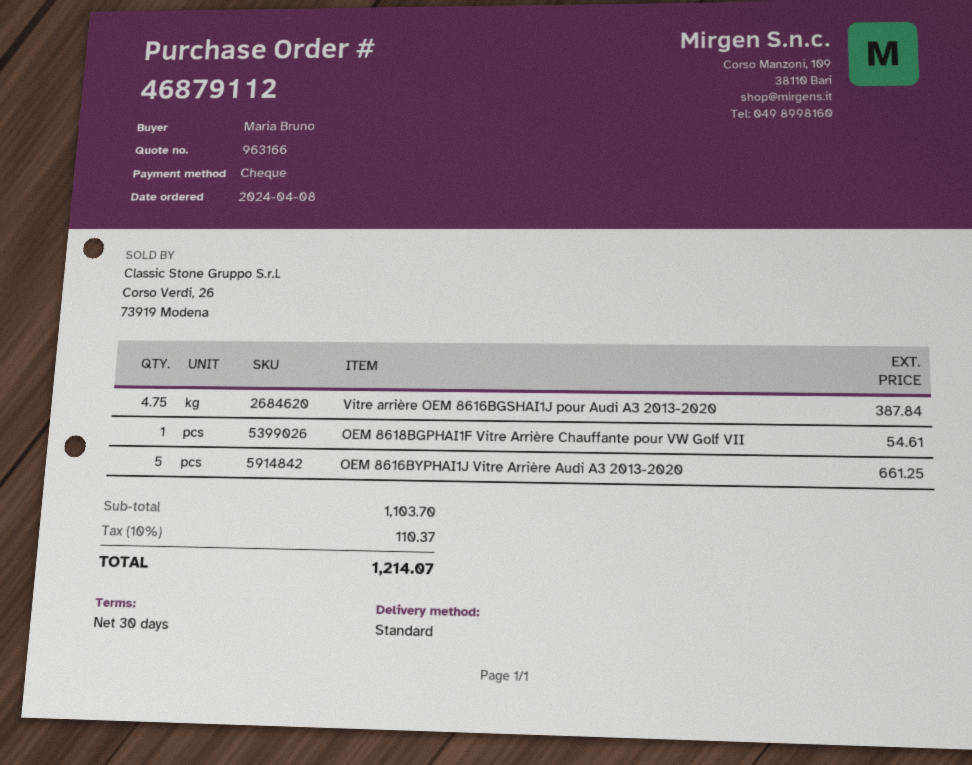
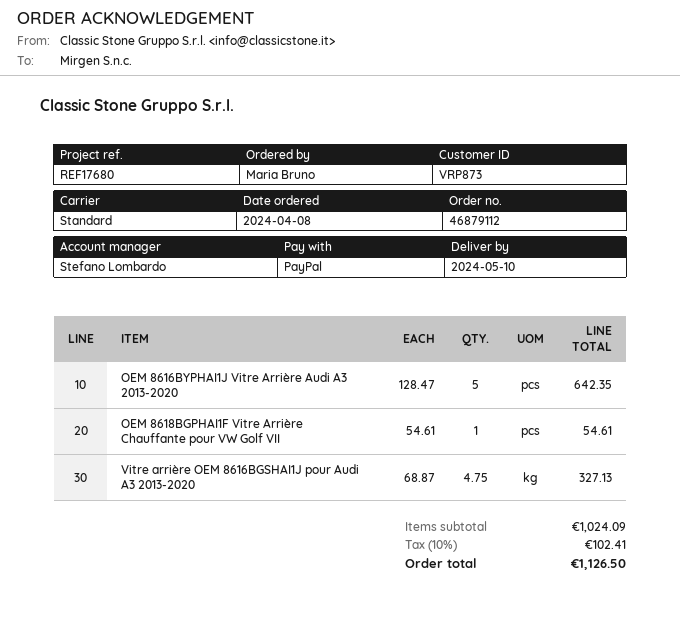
payment method: cheque -> PayPal
Vitre arrière OEM 8616BGSHAI1J pour Audi A3 2013-2020: 4.75 for 387.84 -> 4.75 for 327.13
OEM 8616BYPHAI1J Vitre Arrière Audi A3 2013-2020: 5 for 661.25 -> 5 for 642.35
subtotal: 1103.70 -> 1024.09
tax: 10% = 110.37 -> 10% = 102.41
total: 1214.07 -> 1126.50

